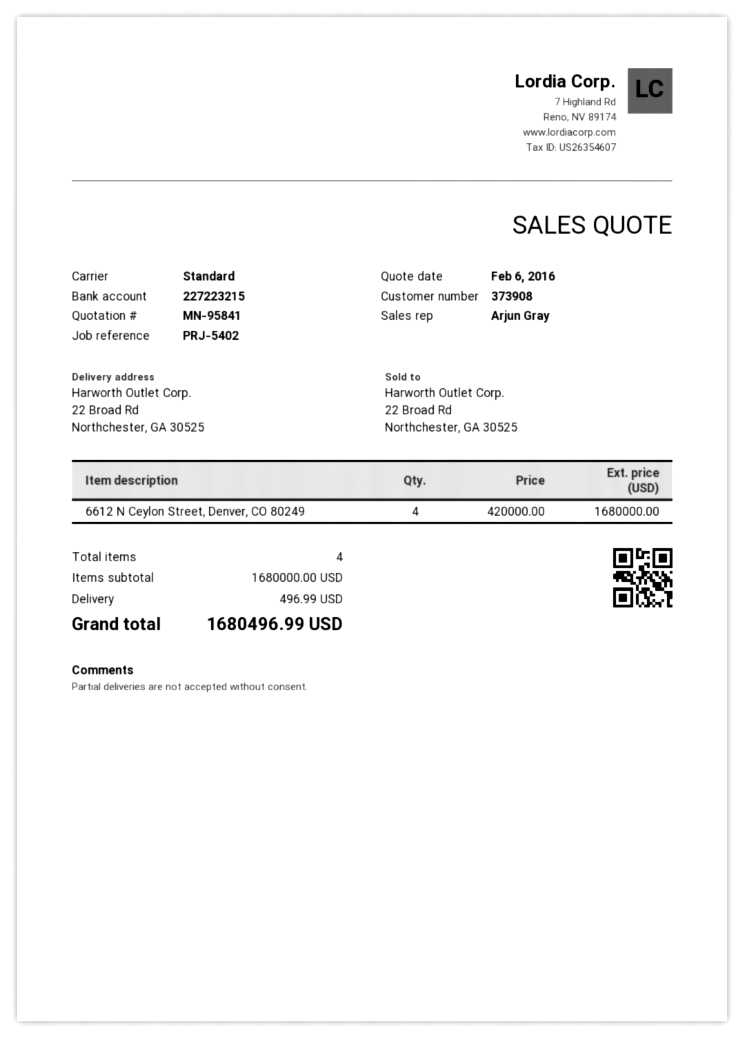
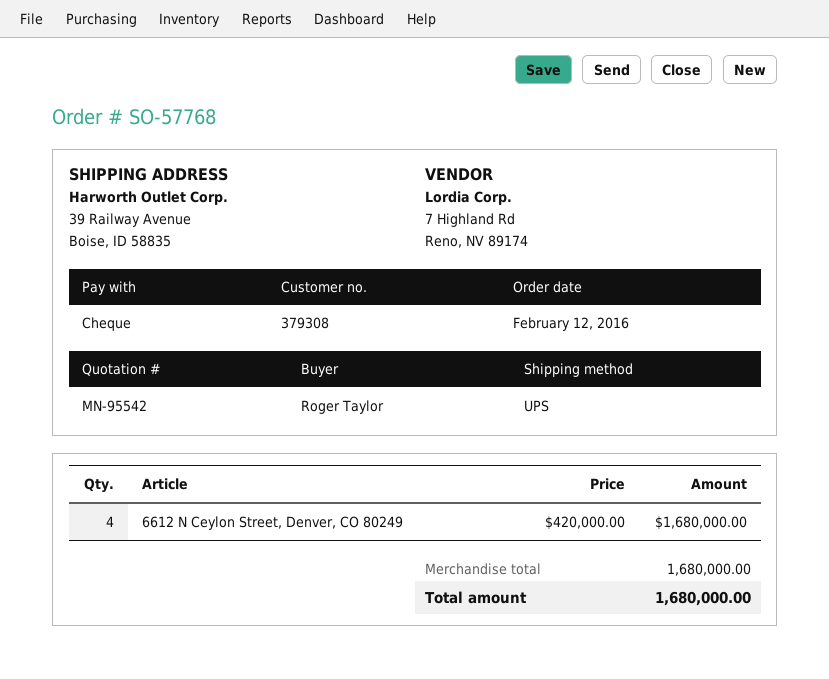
quote number: MN-95841 -> MN-95542
customer number: 373908 -> 379308
shipping method: standard -> UPS
ship to: 22 Broad Rd, Northchester, GA 30525 -> 39 Railway Avenue, Boise, ID 58835
shipping: 496.99 -> none
total: 1680496.99 -> 1680000.00

